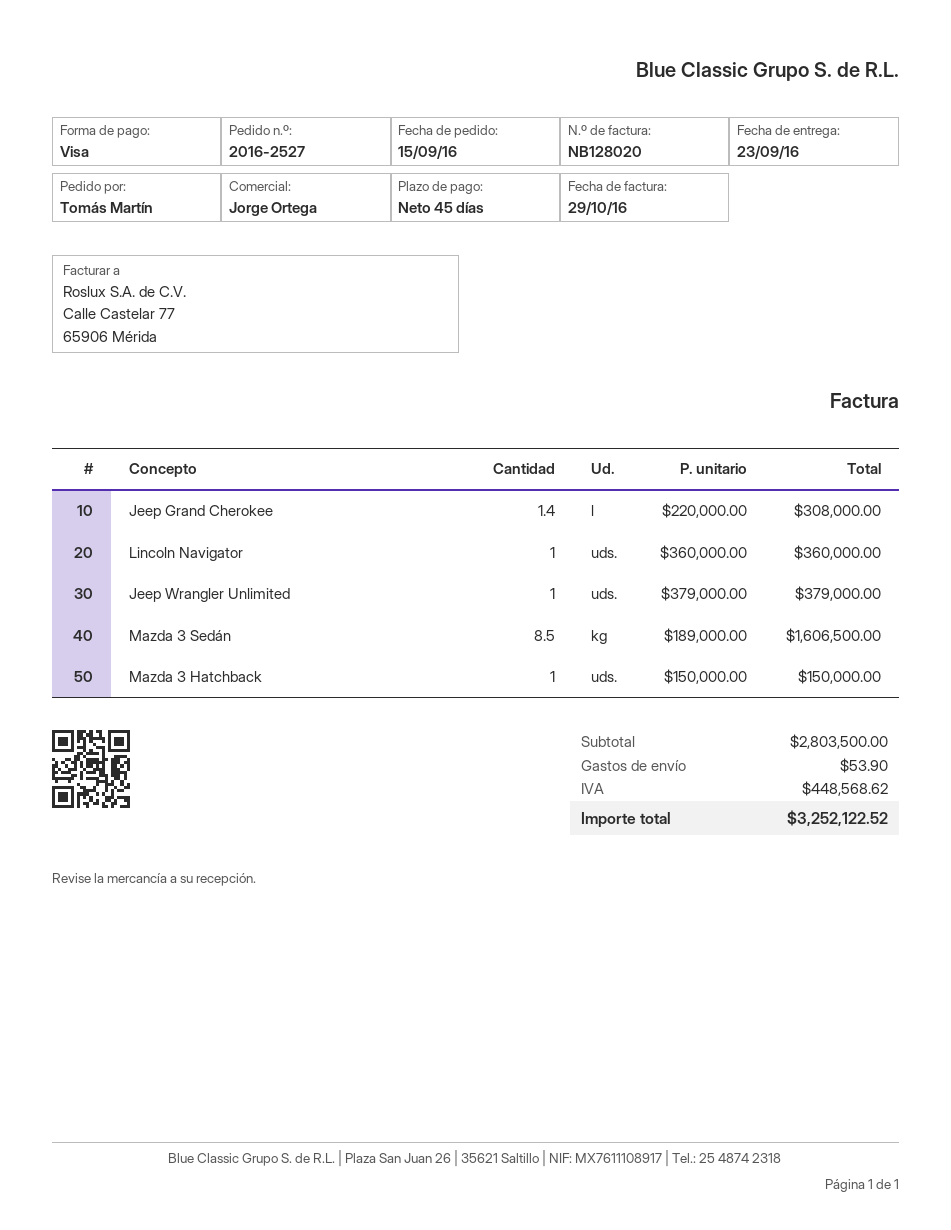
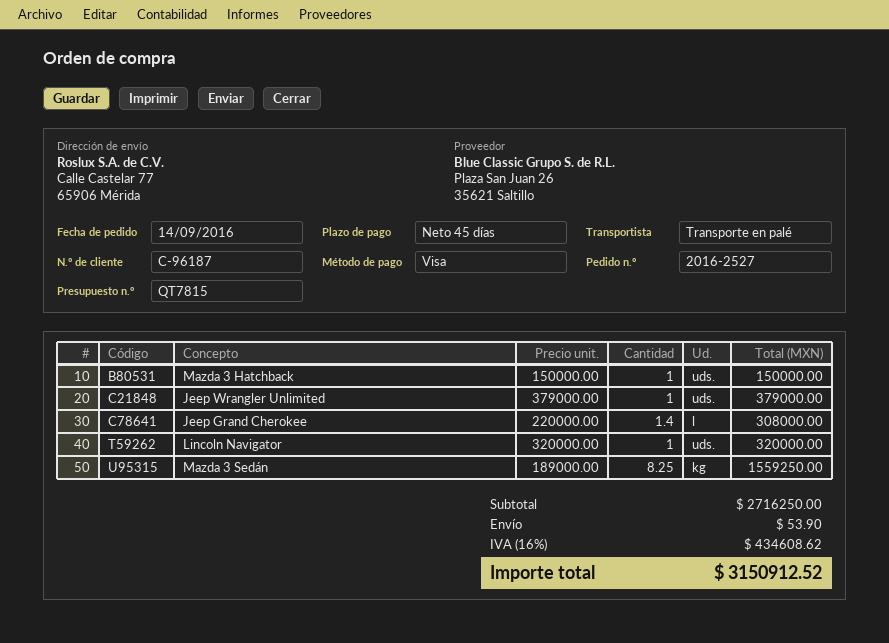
order date: 2016-09-15 -> 2016-09-14
Lincoln Navigator: 1 x 360000.00 = 360000.00 -> 1 x 320000.00 = 320000.00
Mazda 3 Sedán: 8.5 x 189000.00 = 1606500.00 -> 8.25 x 189000.00 = 1559250.00
subtotal: 2803500.00 -> 2716250.00
tax: 448568.62 -> 434608.62
total: 3252122.52 -> 3150912.52

